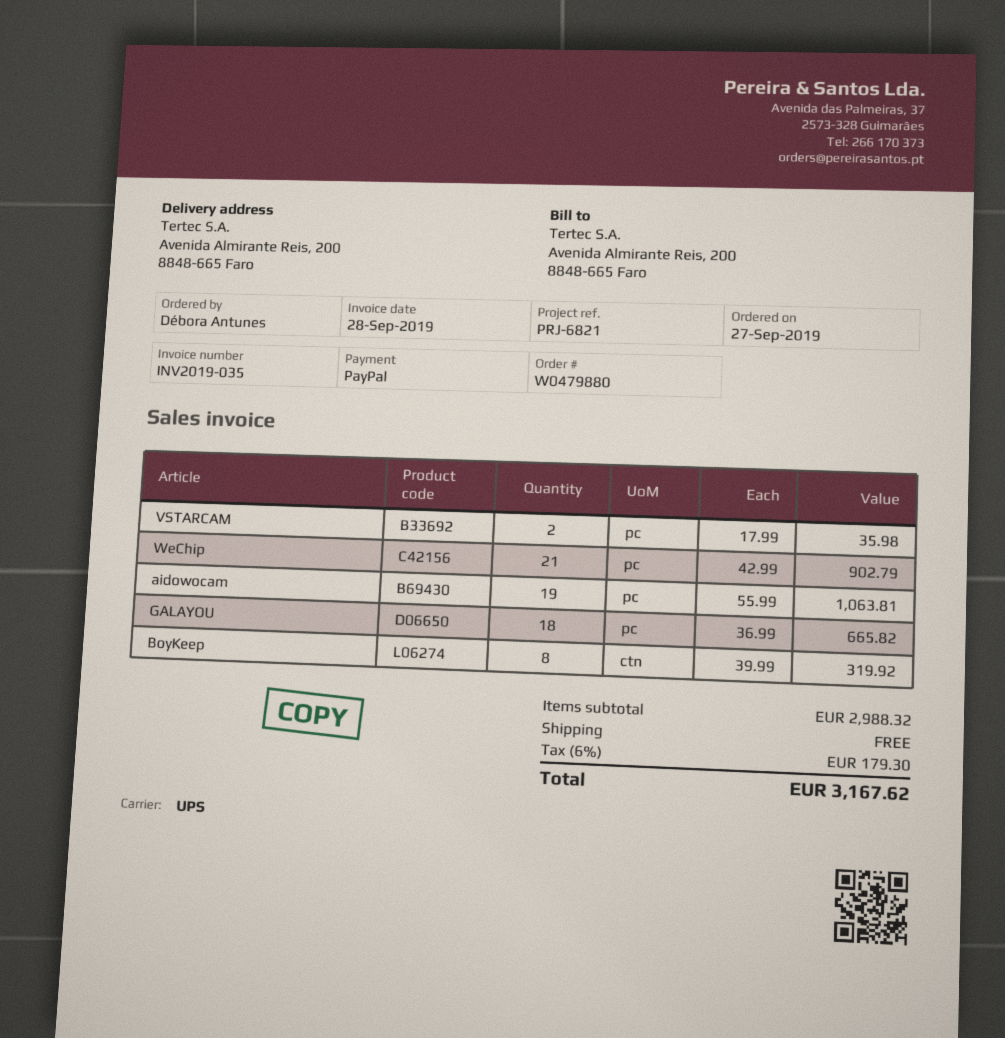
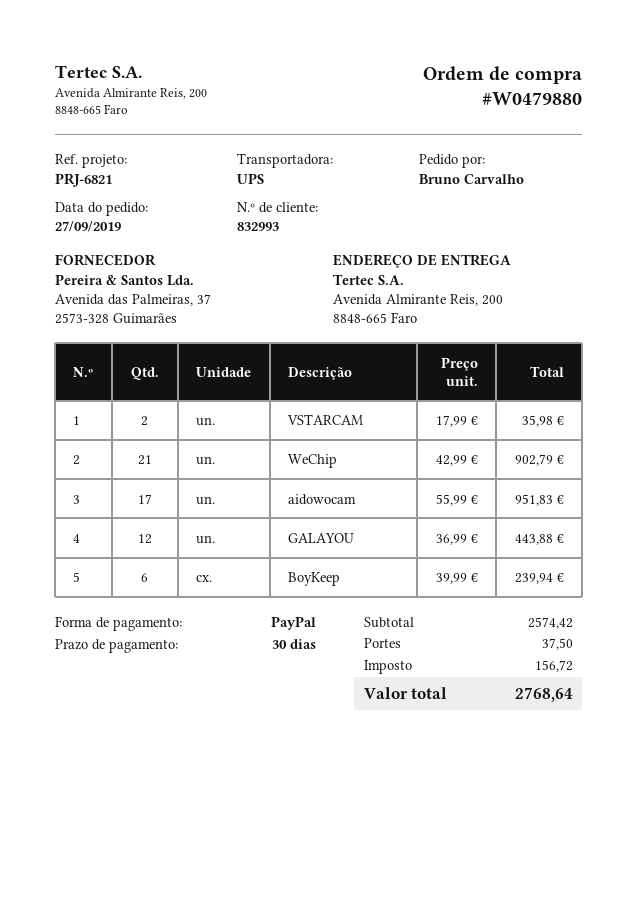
ordered by: Débora Antunes -> Bruno Carvalho
aidowocam: 19 x 55.99 = 1063.81 -> 17 x 55.99 = 951.83
GALAYOU: 18 x 36.99 = 665.82 -> 12 x 36.99 = 443.88
BoyKeep: 8 x 39.99 = 319.92 -> 6 x 39.99 = 239.94
subtotal: 2988.32 -> 2574.42
shipping: 0.00 -> 37.50
tax: 179.30 -> 156.72
total: 3167.62 -> 2768.64

